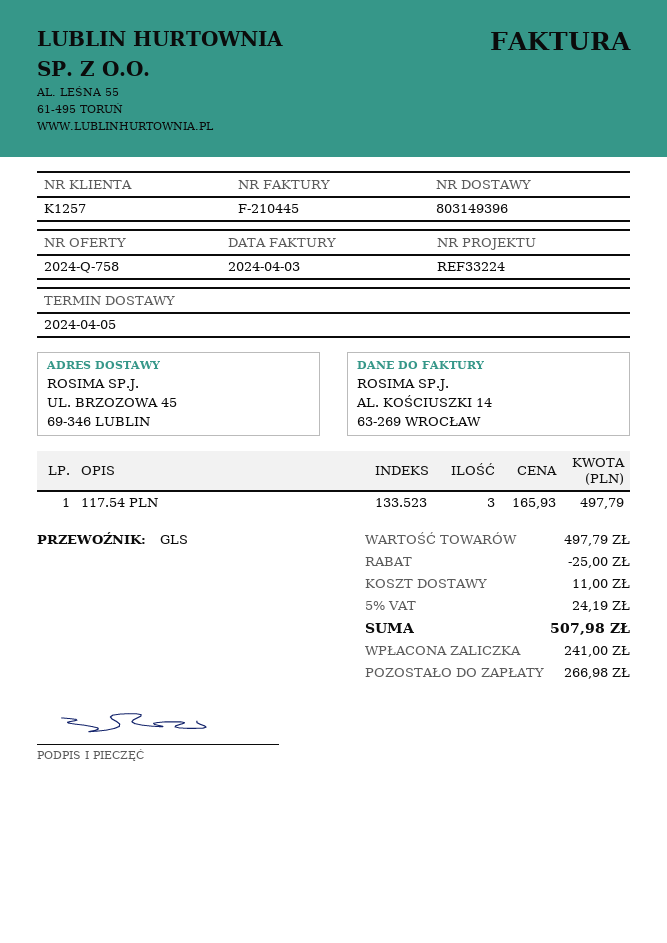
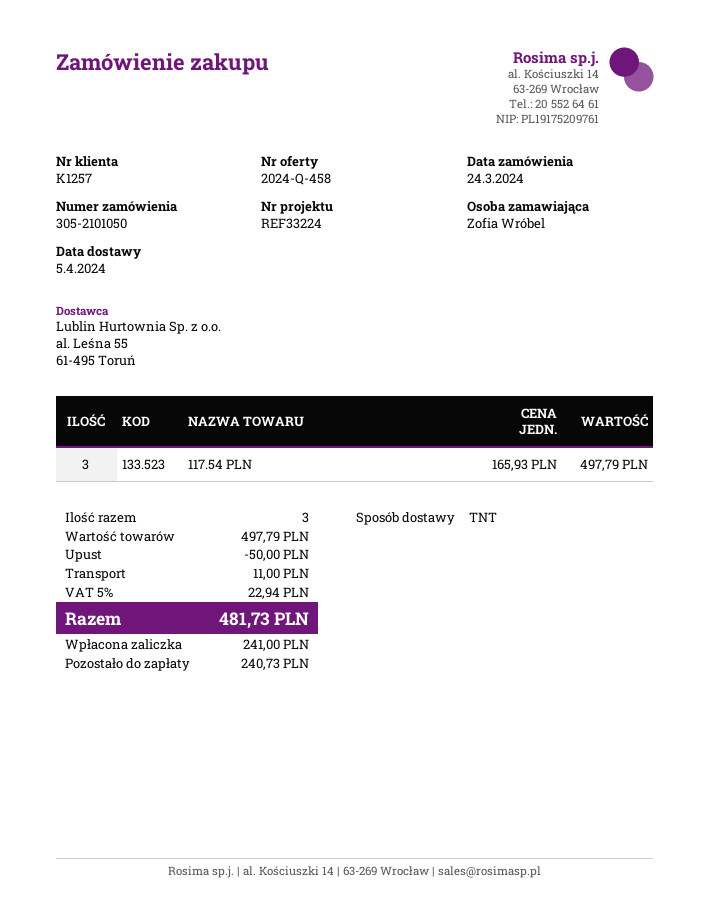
quote number: 2024-Q-758 -> 2024-Q-458
shipping method: GLS -> TNT
discount: 25.00 -> 50.00
tax: 5% = 24.19 -> 5% = 22.94
total: 507.98 -> 481.73
balance: 266.98 -> 240.73

